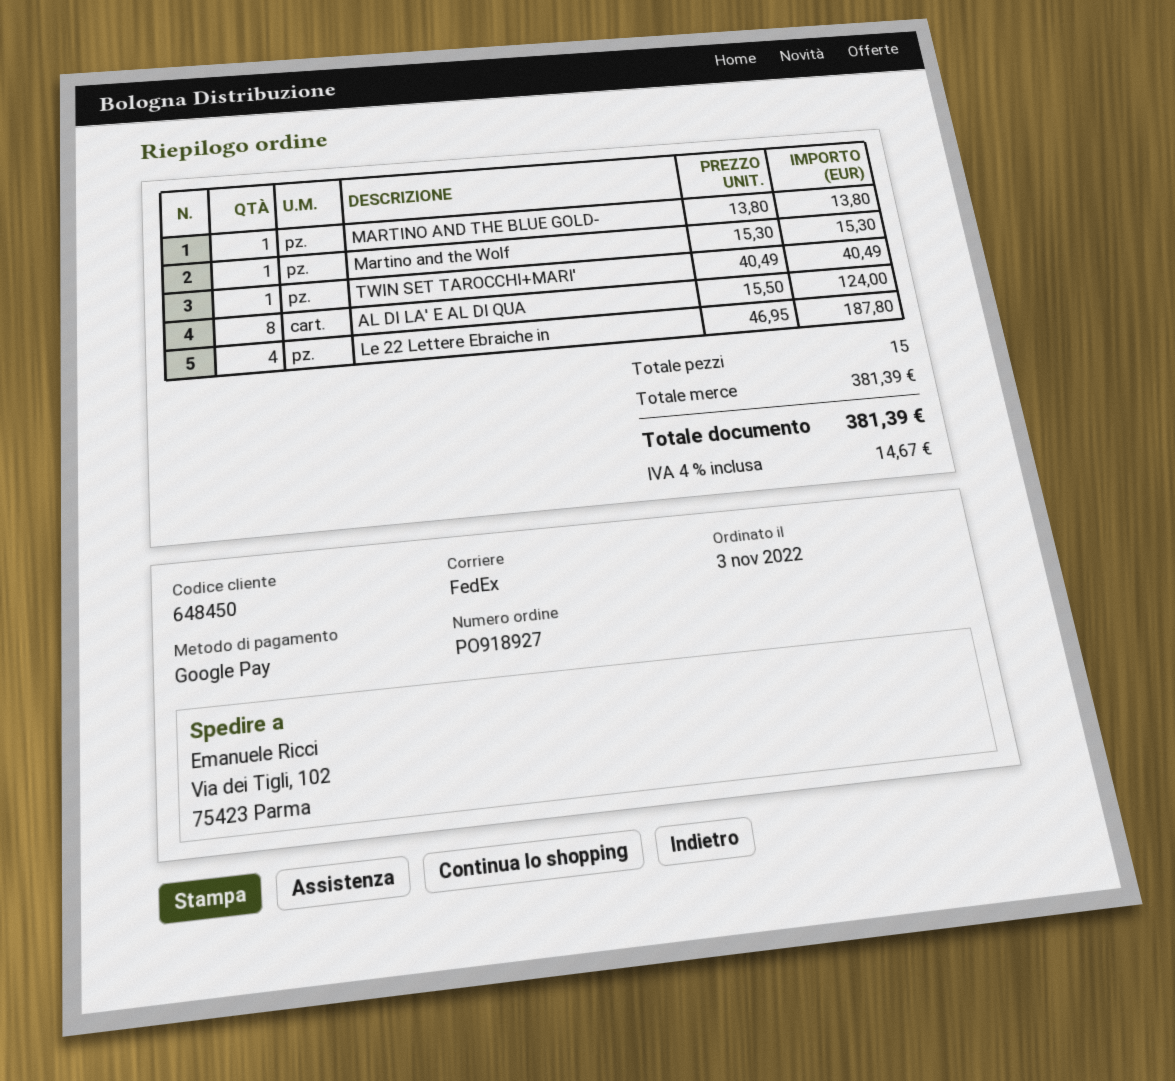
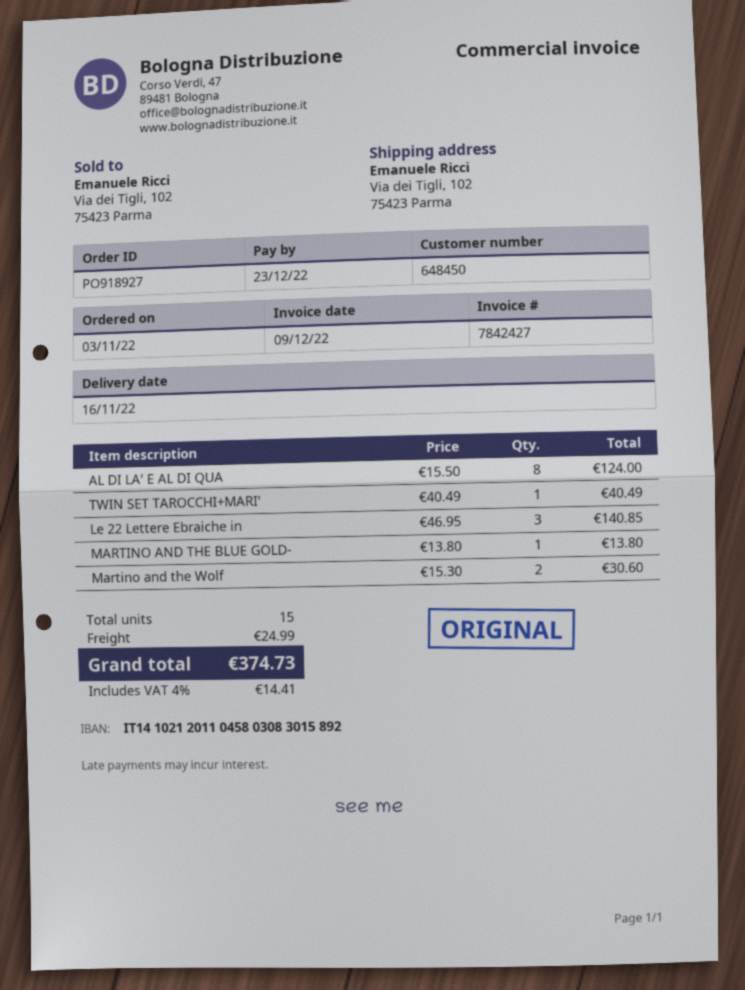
Martino and the Wolf: 1 x 15.30 = 15.30 -> 2 x 15.30 = 30.60
Le 22 Lettere Ebraiche in: 4 x 46.95 = 187.80 -> 3 x 46.95 = 140.85
shipping: none -> 24.99
tax: 4% = 14.67 -> 4% = 14.41
total: 381.39 -> 374.73

